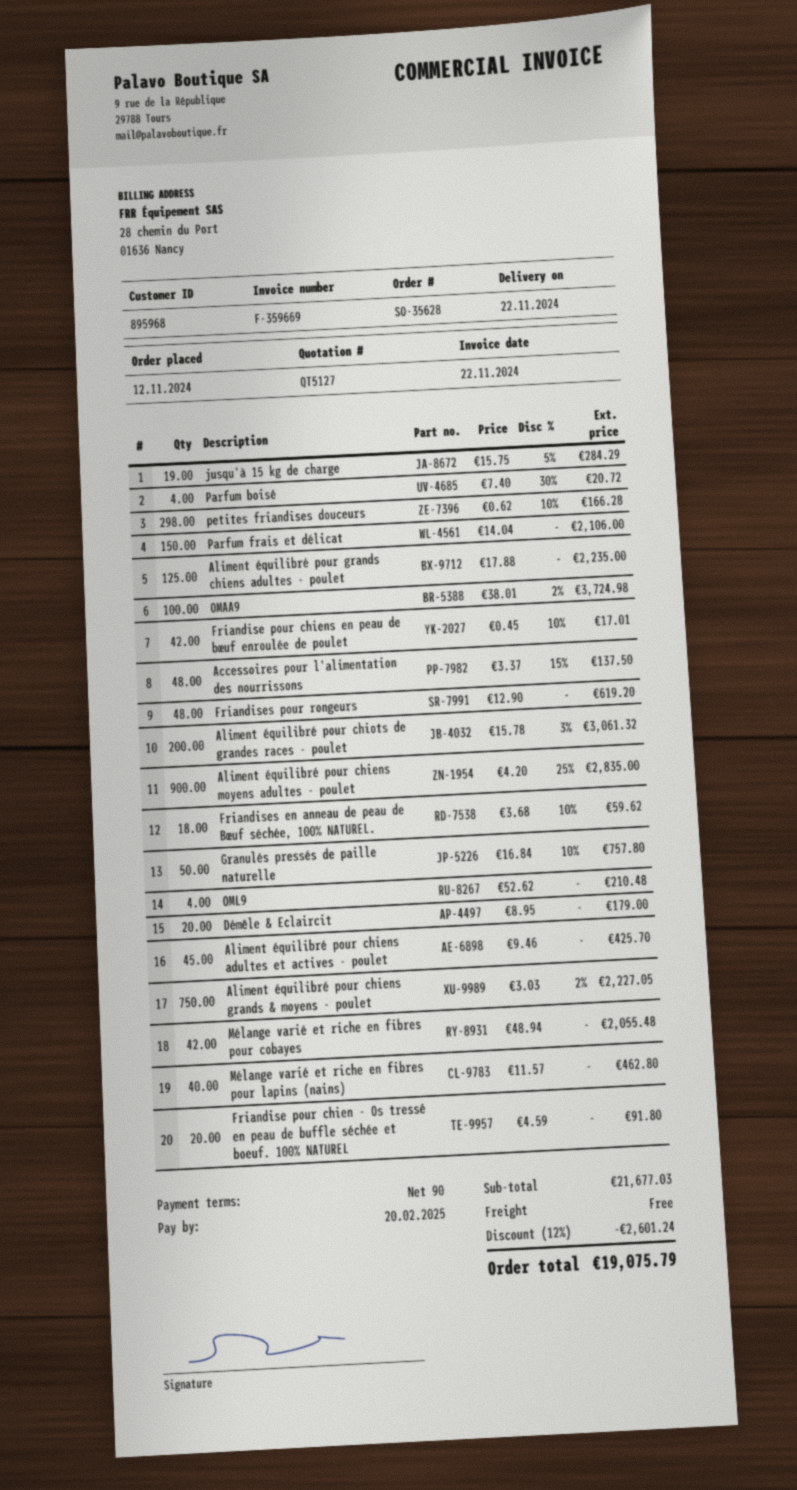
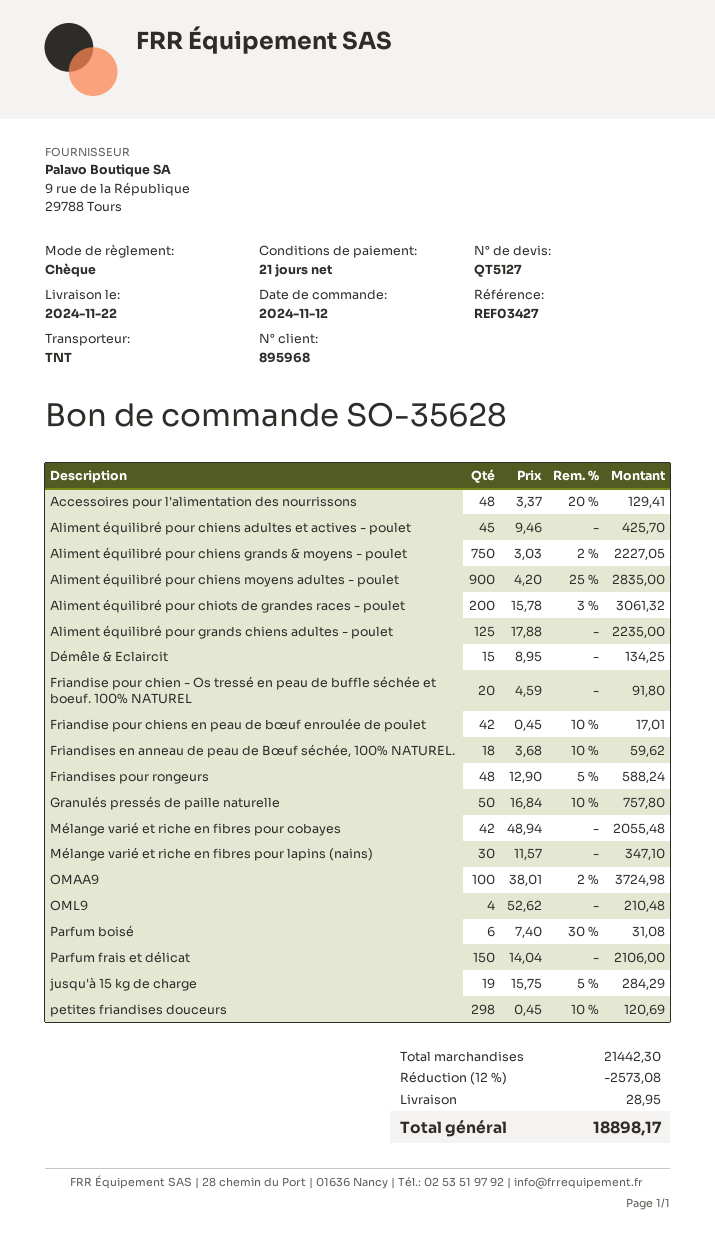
payment terms: 90 days -> 21 days
Parfum boisé: 4 x 7.40 - 30% = 20.72 -> 6 x 7.40 - 30% = 31.08
petites friandises douceurs: 298 x 0.62 - 10% = 166.28 -> 298 x 0.45 - 10% = 120.69
Accessoires pour l'alimentation des nourrissons: 48 x 3.37 - 15% = 137.50 -> 48 x 3.37 - 20% = 129.41
Friandises pour rongeurs: 48 x 12.90 = 619.20 -> 48 x 12.90 - 5% = 588.24
Démêle & Eclaircit: 20 x 8.95 = 179.00 -> 15 x 8.95 = 134.25
Mélange varié et riche en fibres pour lapins (nains): 40 x 11.57 = 462.80 -> 30 x 11.57 = 347.10
subtotal: 21677.03 -> 21442.30
discount: 12% = 2601.24 -> 12% = 2573.08
shipping: 0.00 -> 28.95
total: 19075.79 -> 18898.17

